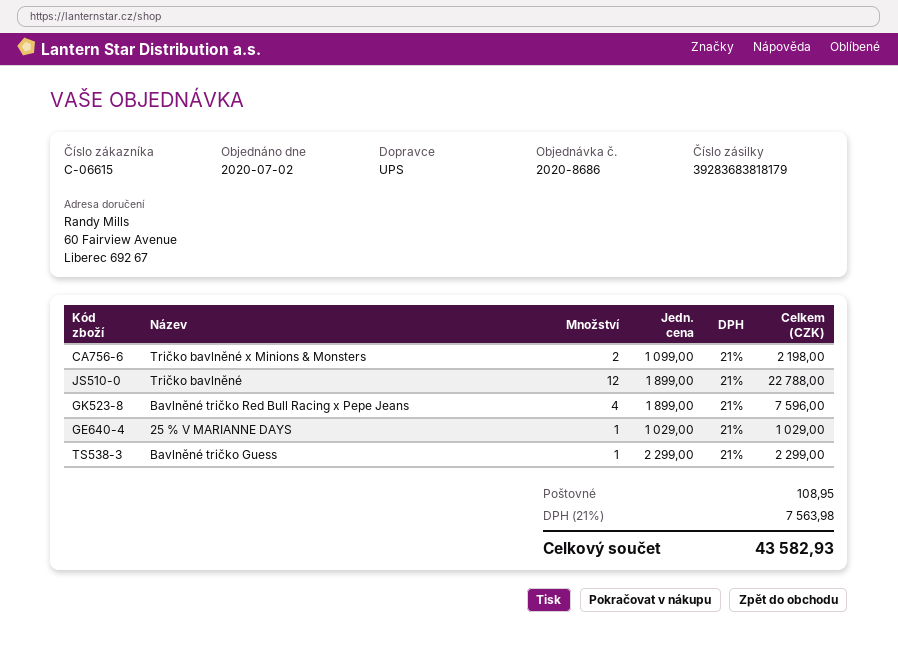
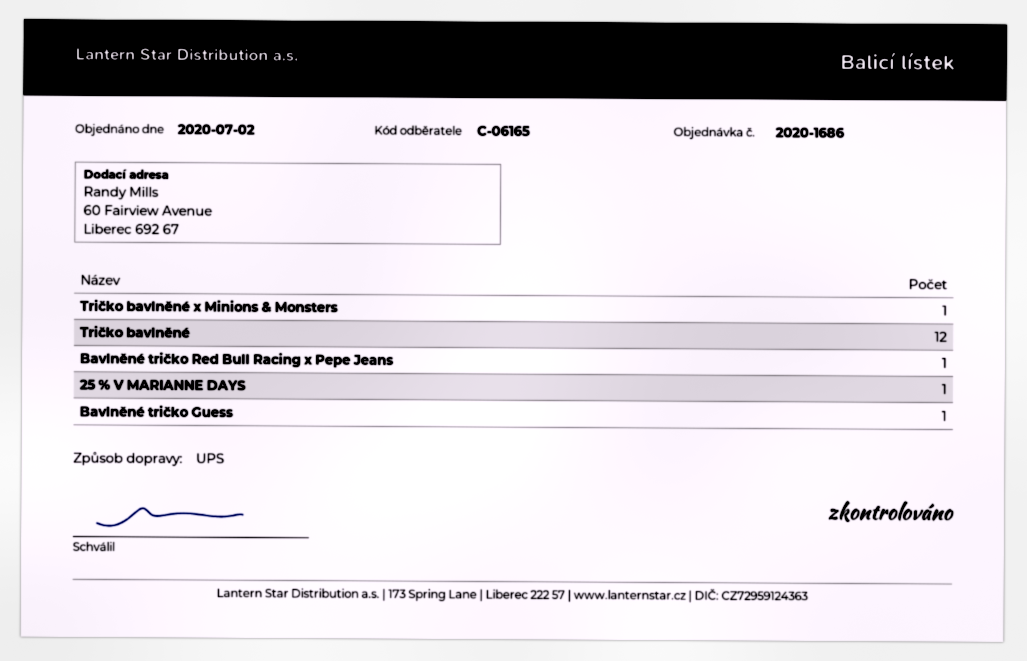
order number: 2020-8686 -> 2020-1686
customer number: C-06615 -> C-06165
Tričko bavlněné x Minions & Monsters: 2 -> 1
Bavlněné tričko Red Bull Racing x Pepe Jeans: 4 -> 1

